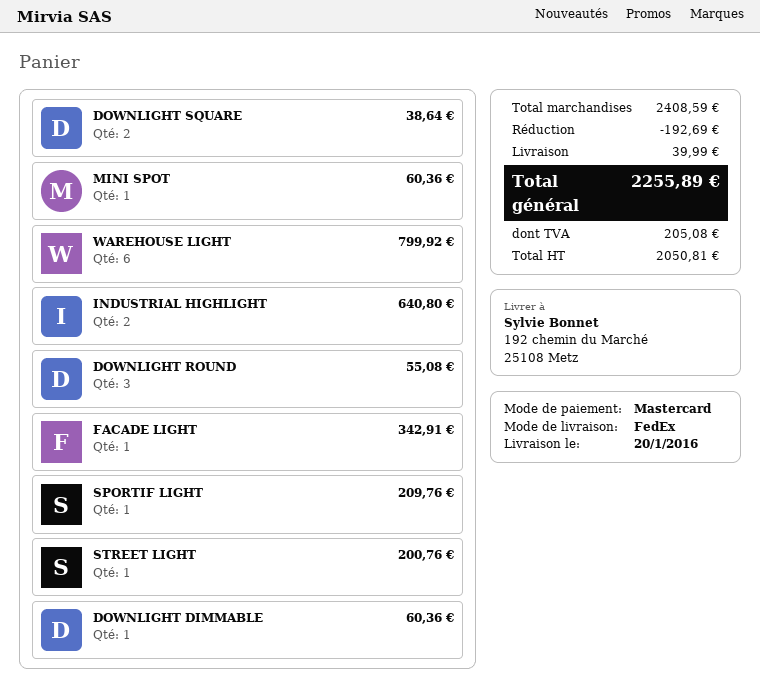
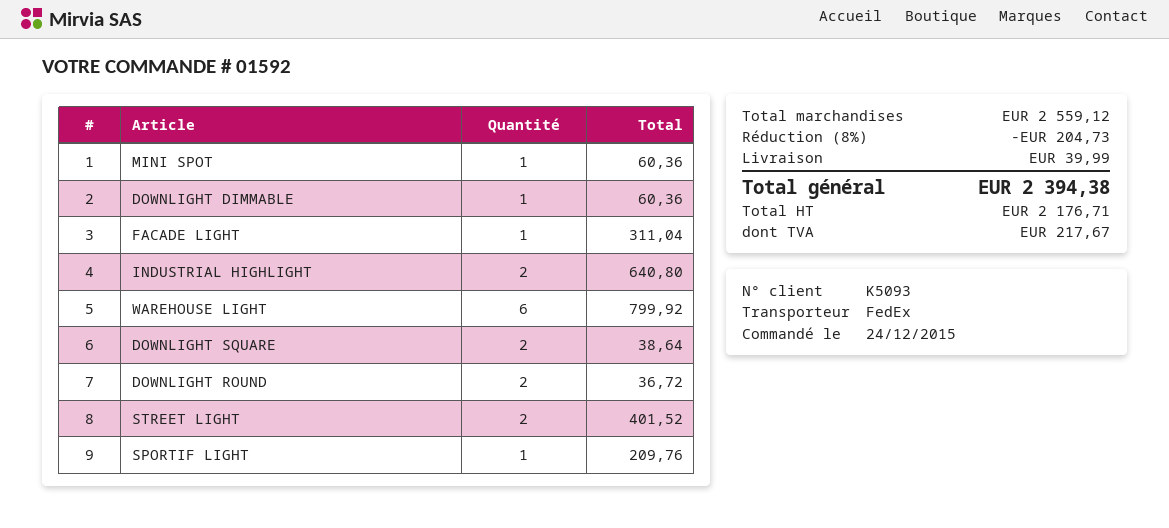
DOWNLIGHT ROUND: 3 for 55.08 -> 2 for 36.72
FACADE LIGHT: 1 for 342.91 -> 1 for 311.04
STREET LIGHT: 1 for 200.76 -> 2 for 401.52
subtotal: 2408.59 -> 2559.12
discount: 192.69 -> 204.73
net: 2050.81 -> 2176.71
tax: 205.08 -> 217.67
total: 2255.89 -> 2394.38

